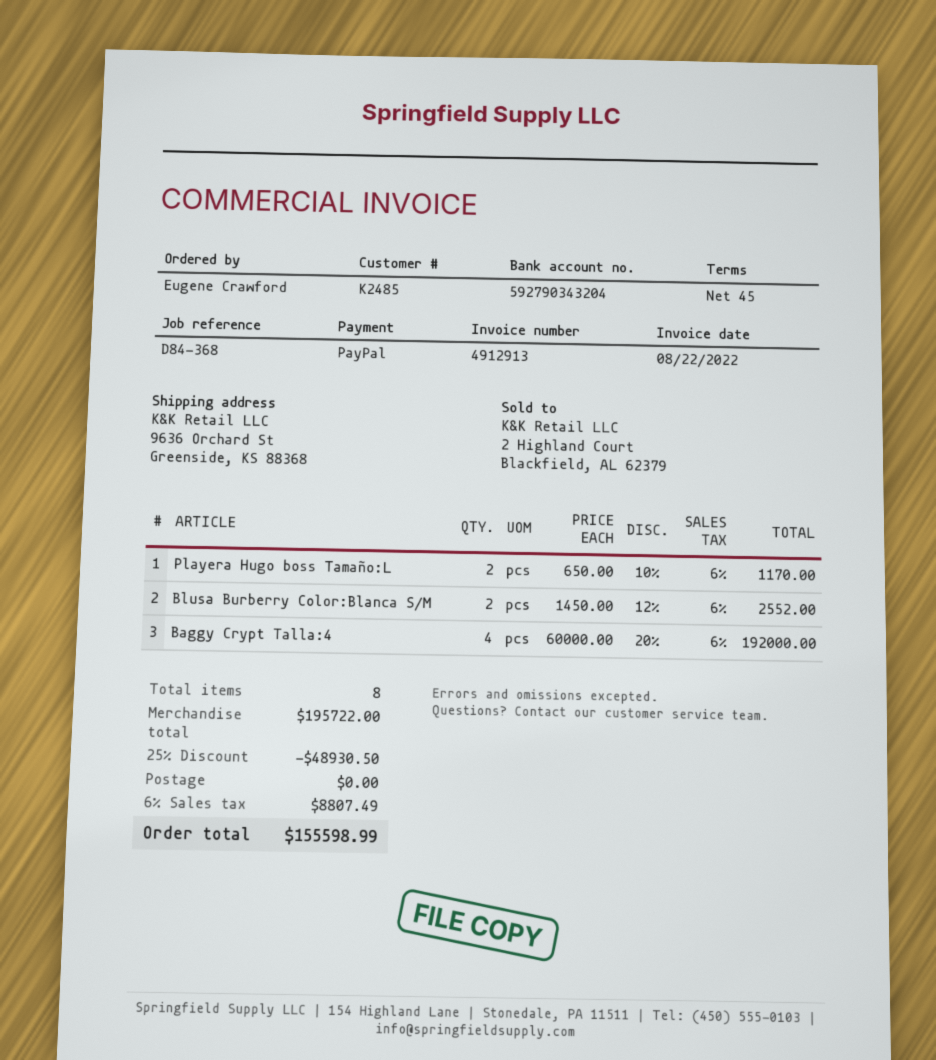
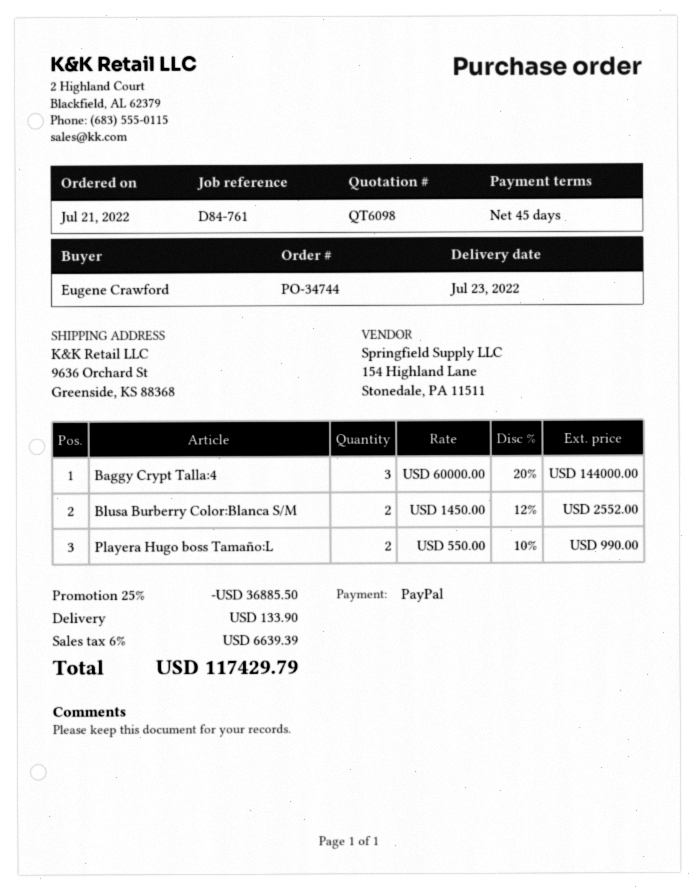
reference: D84-368 -> D84-761
Playera Hugo boss Tamaño:L: 2 x 650.00 - 10% = 1170.00 -> 2 x 550.00 - 10% = 990.00
Baggy Crypt Talla:4: 4 x 60000.00 - 20% = 192000.00 -> 3 x 60000.00 - 20% = 144000.00
discount: 25% = 48930.50 -> 25% = 36885.50
shipping: 0.00 -> 133.90
tax: 6% = 8807.49 -> 6% = 6639.39
total: 155598.99 -> 117429.79

